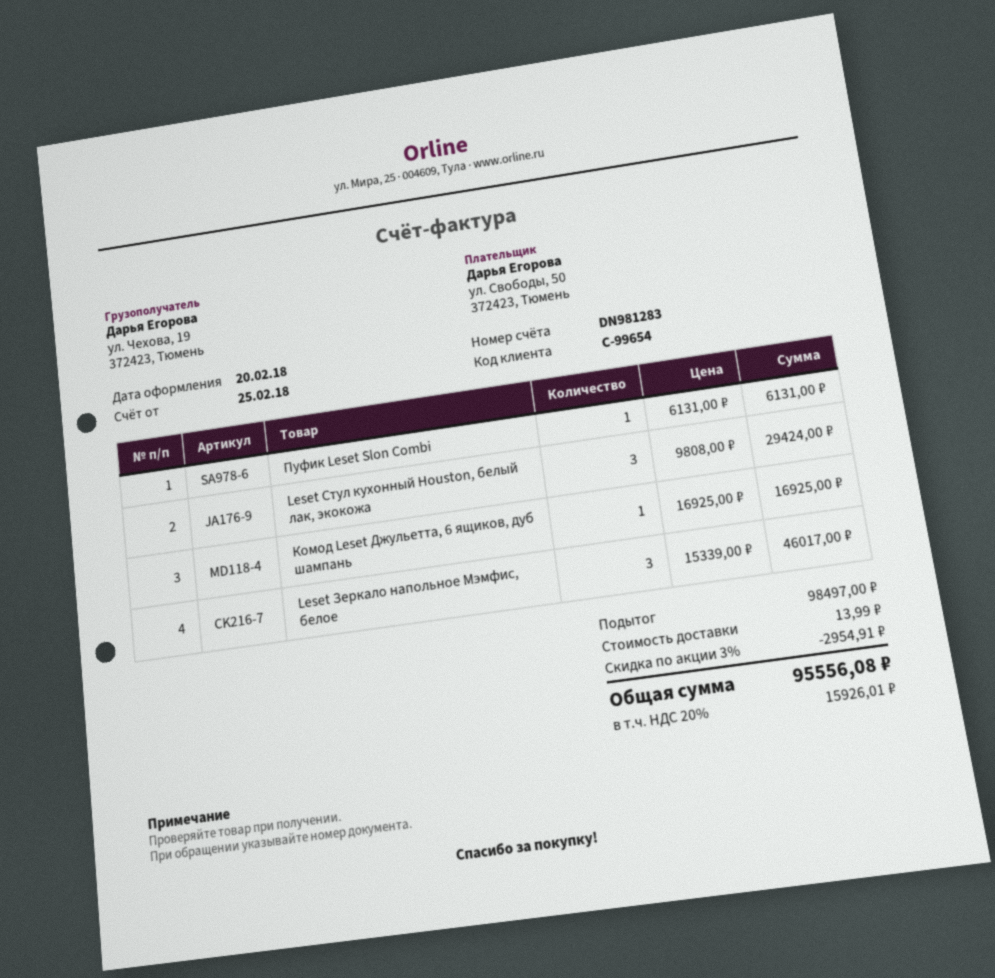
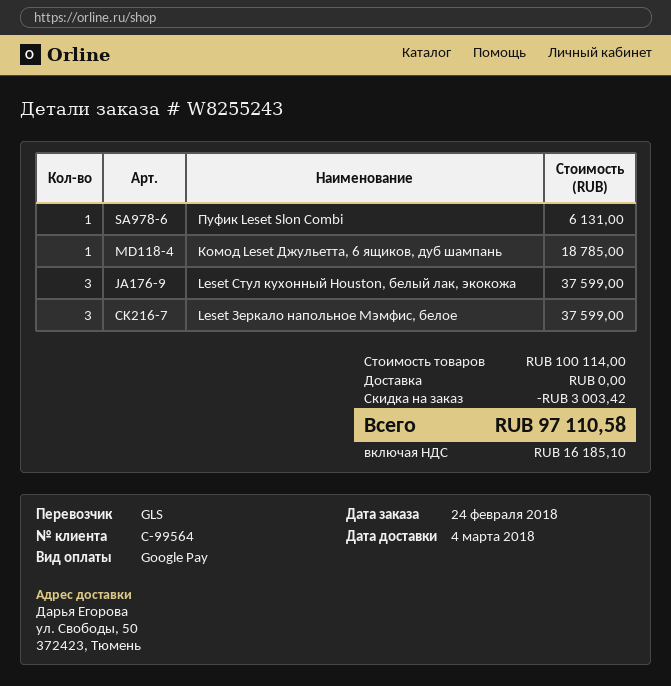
order date: 2018-02-20 -> 2018-02-24
customer number: C-99654 -> C-99564
ship to: ул. Чехова, 19, 372423, Тюмень -> ул. Свободы, 50, 372423, Тюмень
Leset Стул кухонный Houston, белый лак, экокожа: 3 for 29424.00 -> 3 for 37599.00
Комод Leset Джульетта, 6 ящиков, дуб шампань: 1 for 16925.00 -> 1 for 18785.00
Leset Зеркало напольное Мэмфис, белое: 3 for 46017.00 -> 3 for 37599.00
subtotal: 98497.00 -> 100114.00
discount: 2954.91 -> 3003.42
shipping: 13.99 -> 0.00
tax: 15926.01 -> 16185.10
total: 95556.08 -> 97110.58

